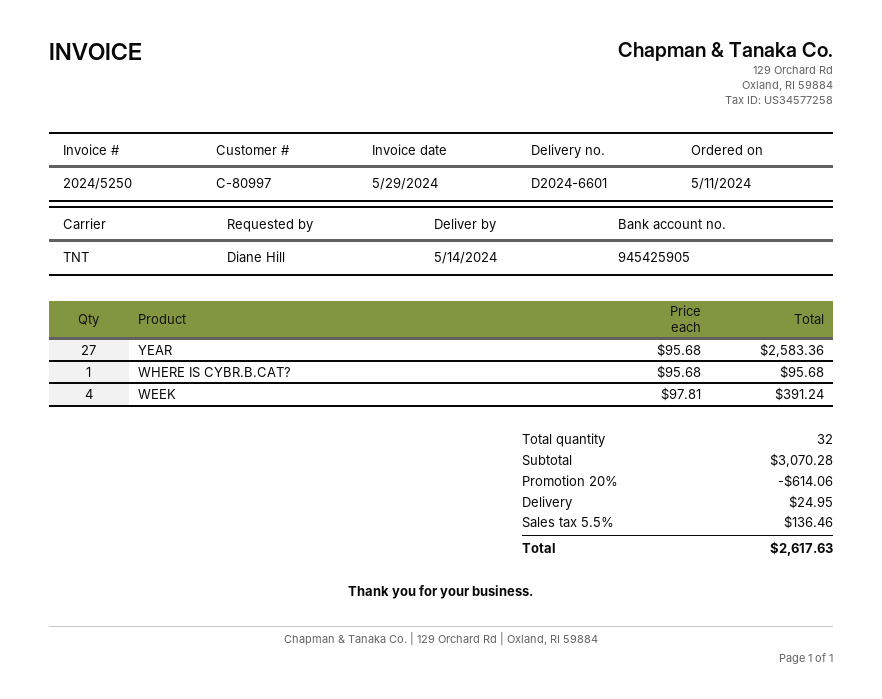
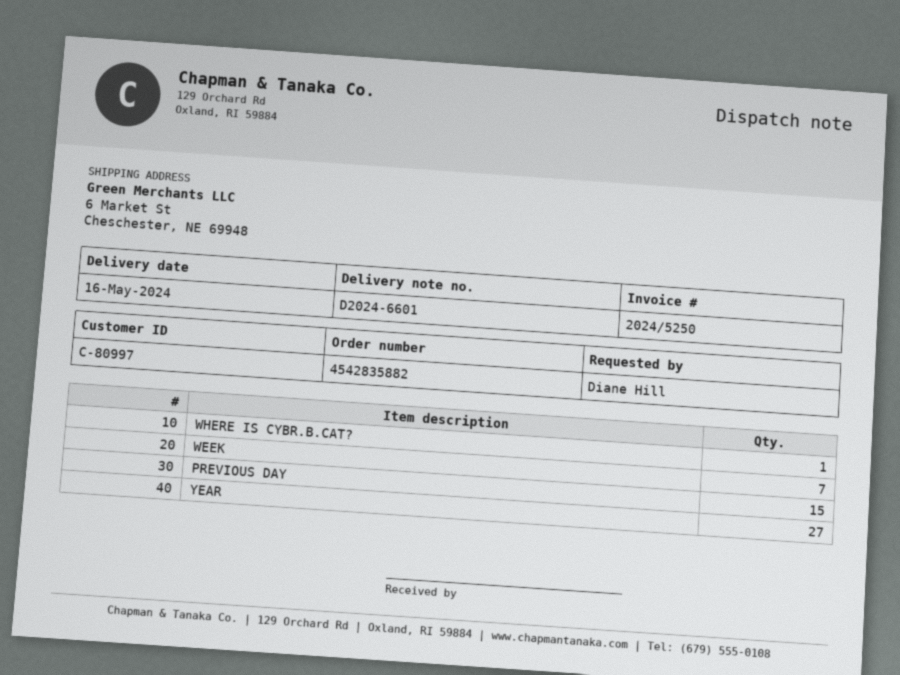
delivery date: 2024-05-14 -> 2024-05-16
WEEK: 4 -> 7
PREVIOUS DAY: none -> 15

